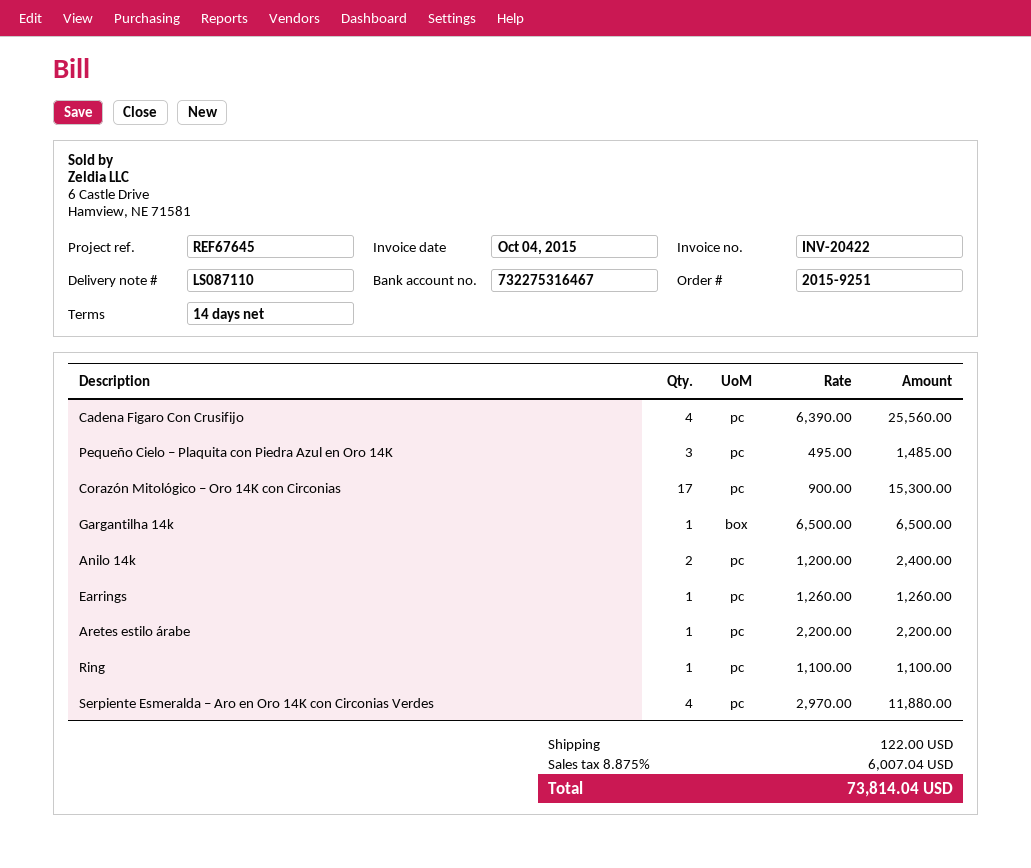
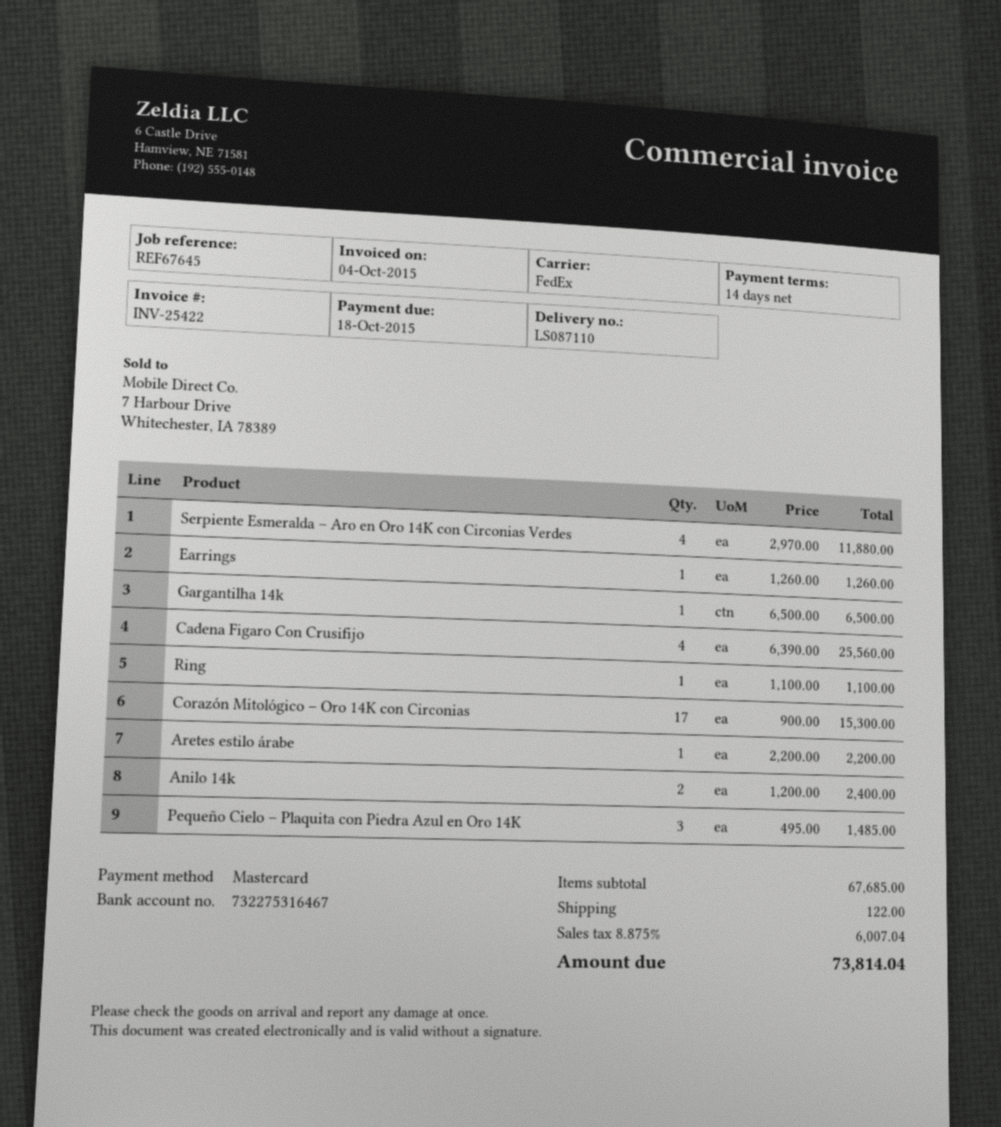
invoice number: INV-20422 -> INV-25422

